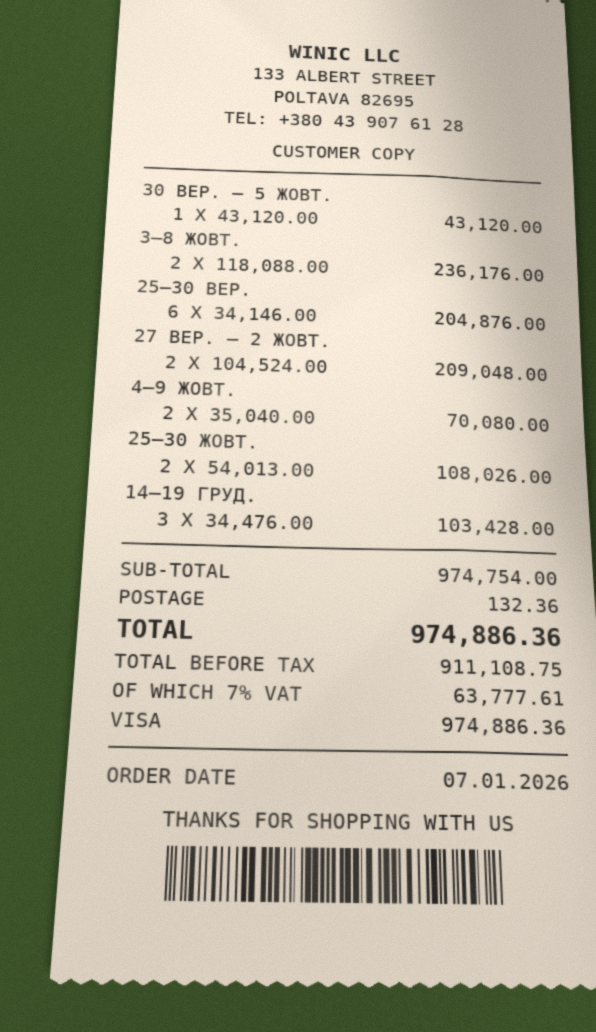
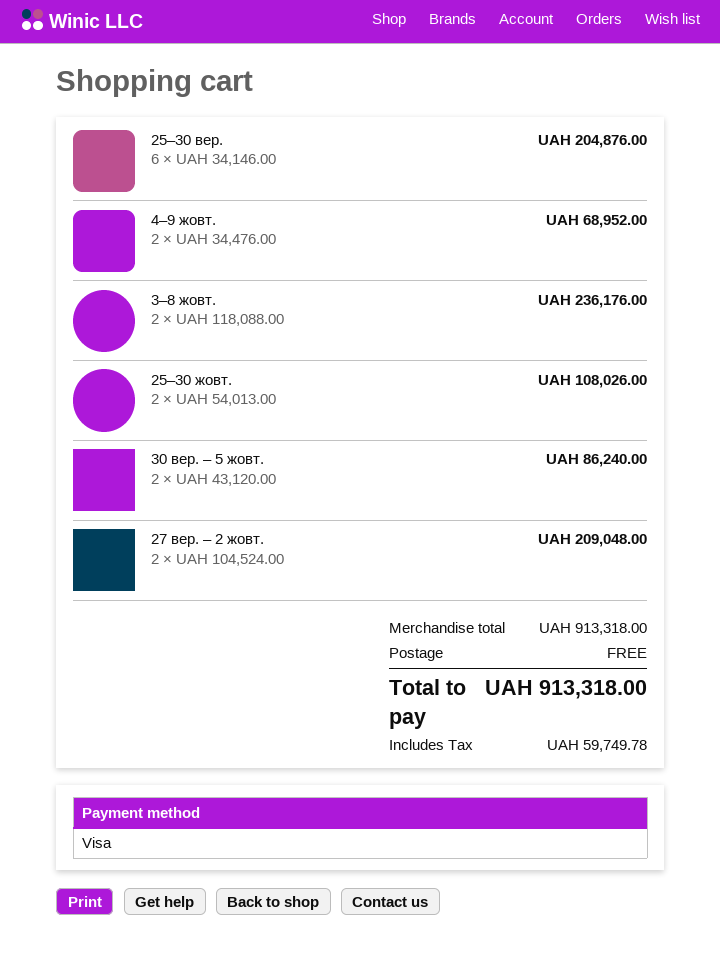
30 ВЕР. – 5 ЖОВТ.: 1 x 43120.00 = 43120.00 -> 2 x 43120.00 = 86240.00
4–9 ЖОВТ.: 2 x 35040.00 = 70080.00 -> 2 x 34476.00 = 68952.00
14–19 ГРУД.: 3 x 34476.00 = 103428.00 -> none
subtotal: 974754.00 -> 913318.00
shipping: 132.36 -> 0.00
tax: 63777.61 -> 59749.78
total: 974886.36 -> 913318.00

